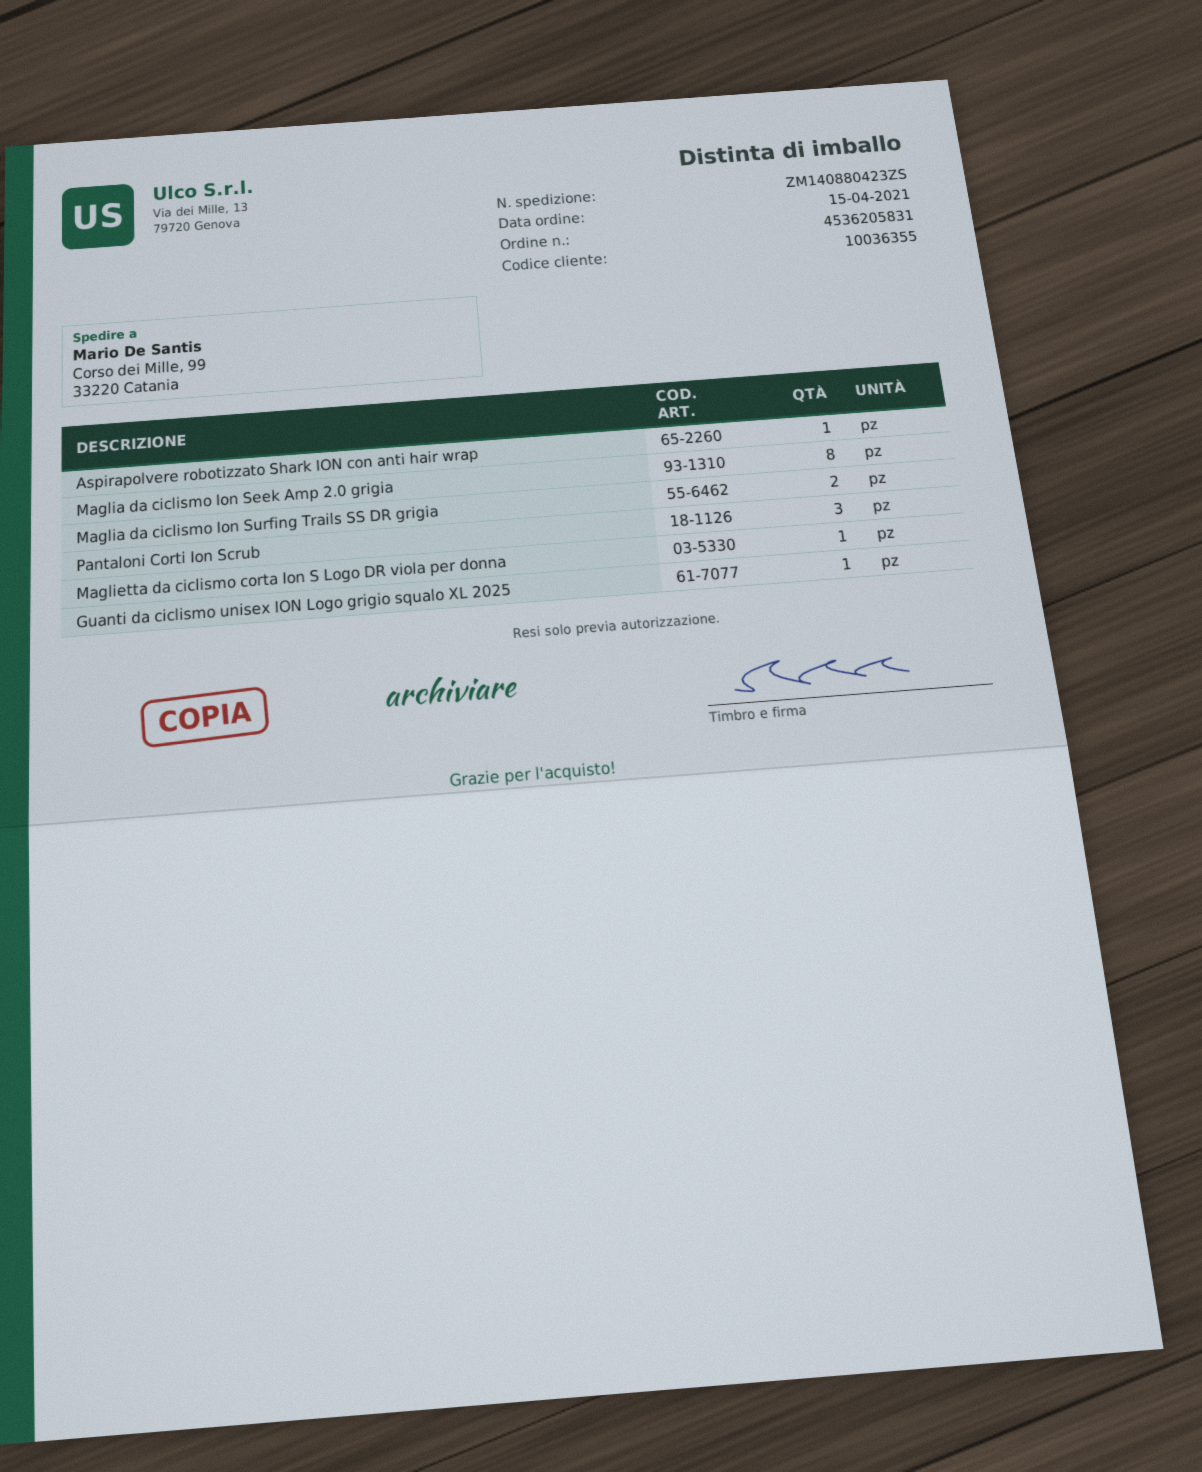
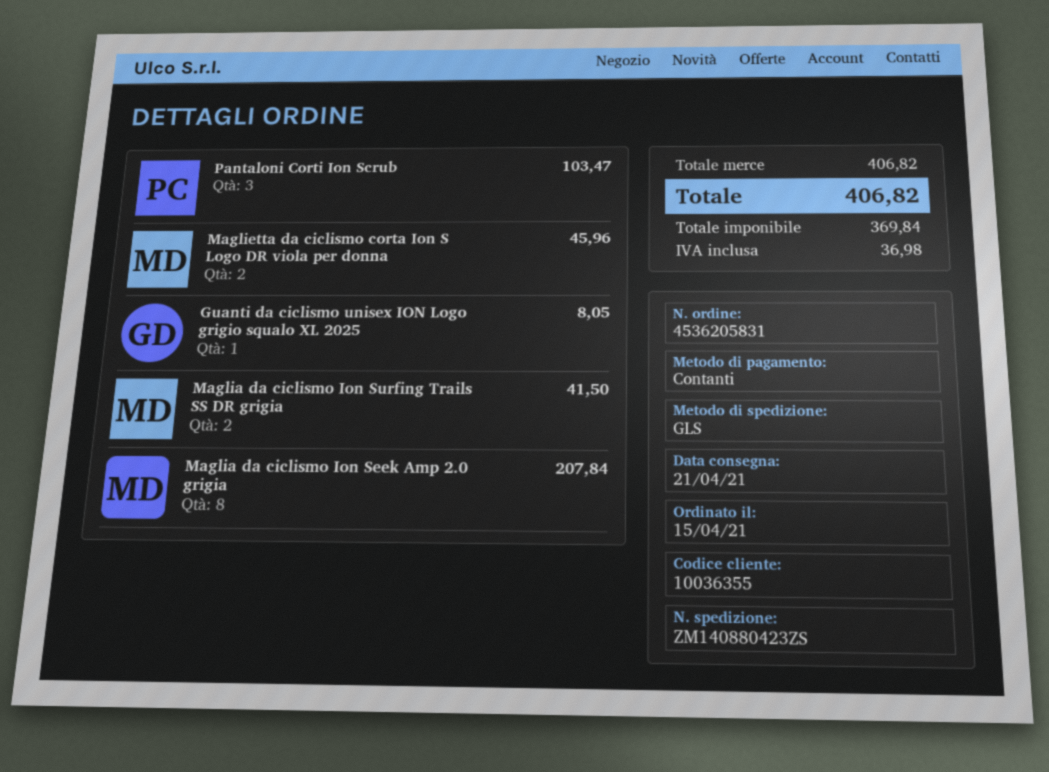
Aspirapolvere robotizzato Shark ION con anti hair wrap: 1 -> none
Maglietta da ciclismo corta Ion S Logo DR viola per donna: 1 -> 2

